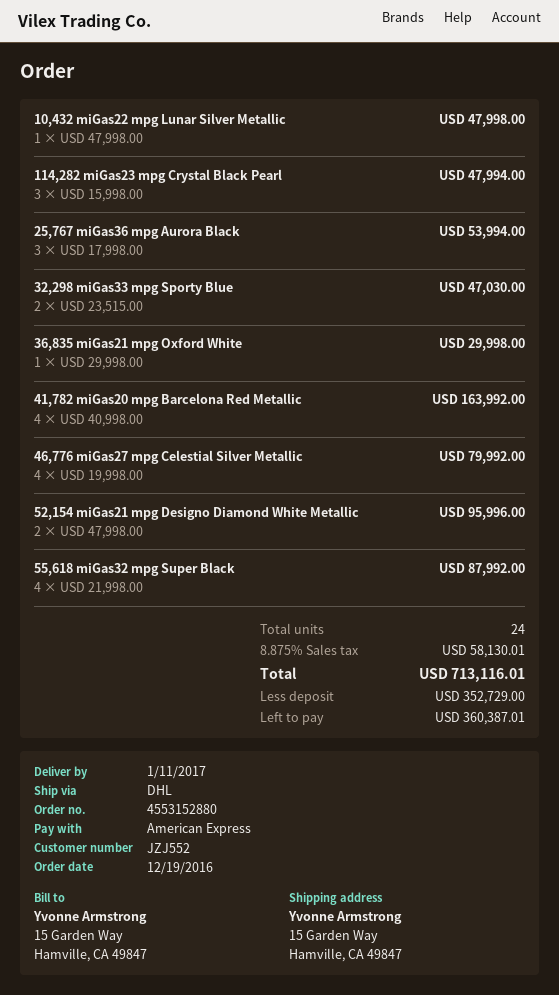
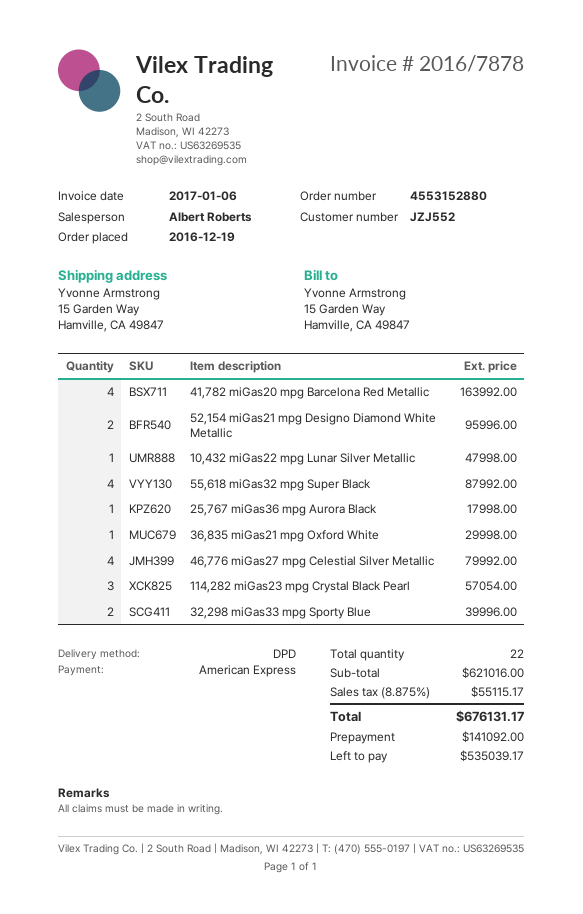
shipping method: DHL -> DPD
114,282 miGas23 mpg Crystal Black Pearl: 3 for 47994.00 -> 3 for 57054.00
25,767 miGas36 mpg Aurora Black: 3 for 53994.00 -> 1 for 17998.00
32,298 miGas33 mpg Sporty Blue: 2 for 47030.00 -> 2 for 39996.00
total quantity: 24 -> 22
tax: 8.875% = 58130.01 -> 8.875% = 55115.17
total: 713116.01 -> 676131.17
deposit: 352729.00 -> 141092.00
balance: 360387.01 -> 535039.17

